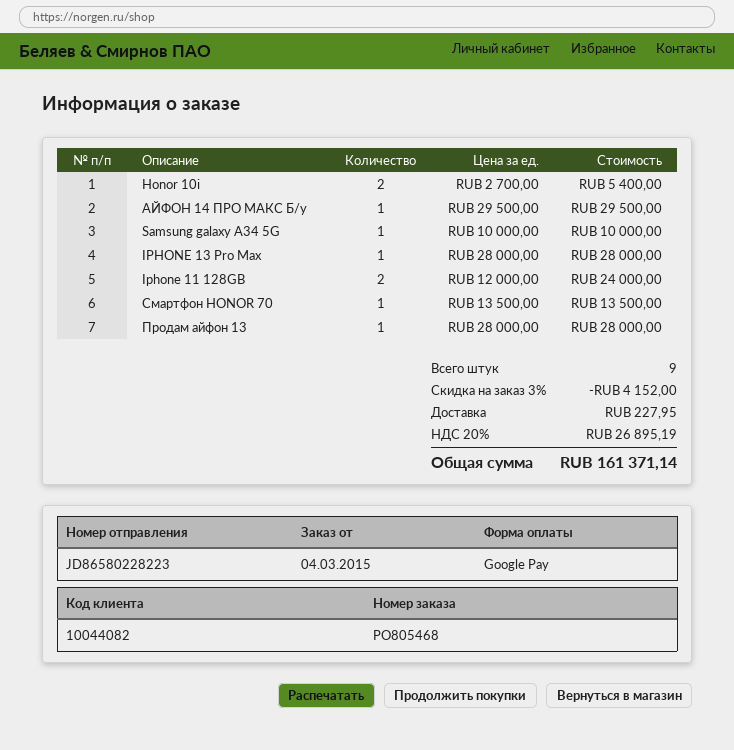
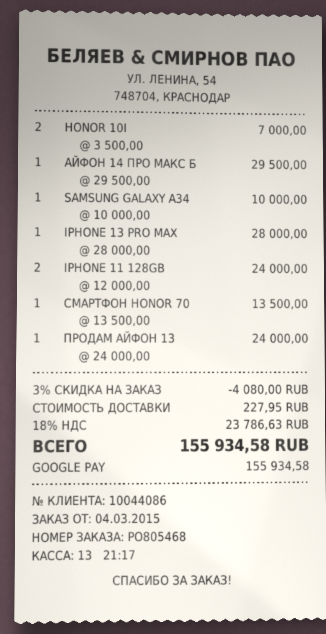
customer number: 10044082 -> 10044086
Honor 10i: 2 x 2700.00 = 5400.00 -> 2 x 3500.00 = 7000.00
Продам айфон 13: 1 x 28000.00 = 28000.00 -> 1 x 24000.00 = 24000.00
discount: 3% = 4152.00 -> 3% = 4080.00
tax: 20% = 26895.19 -> 18% = 23786.63
total: 161371.14 -> 155934.58

